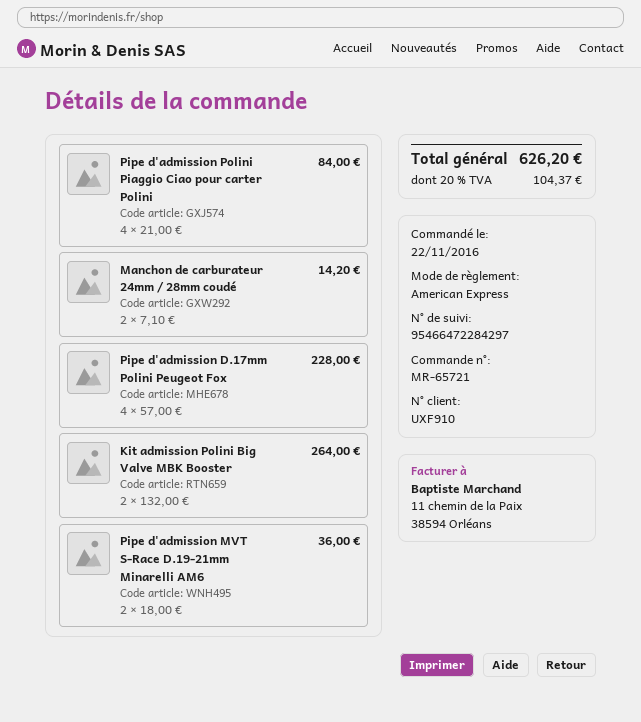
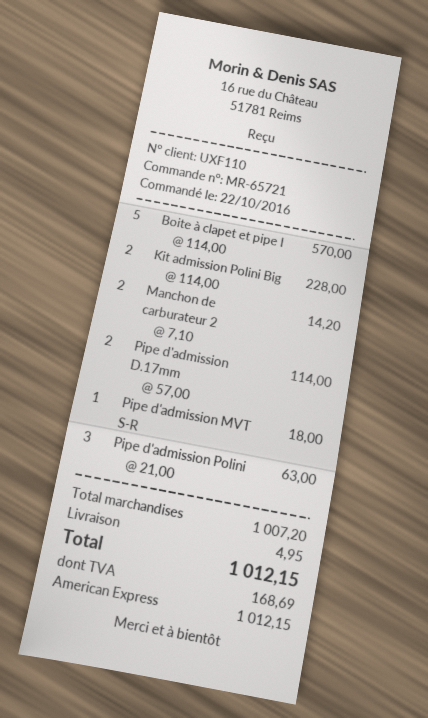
order date: 2016-11-22 -> 2016-10-22
customer number: UXF910 -> UXF110
Pipe d'admission Polini Piaggio Ciao pour carter Polini: 4 x 21.00 = 84.00 -> 3 x 21.00 = 63.00
Pipe d'admission D.17mm Polini Peugeot Fox: 4 x 57.00 = 228.00 -> 2 x 57.00 = 114.00
Kit admission Polini Big Valve MBK Booster: 2 x 132.00 = 264.00 -> 2 x 114.00 = 228.00
Pipe d'admission MVT S-Race D.19-21mm Minarelli AM6: 2 x 18.00 = 36.00 -> 1 x 18.00 = 18.00
Boite à clapet et pipe I: none -> 5 x 114.00 = 570.00
shipping: none -> 4.95
tax: 104.37 -> 168.69
total: 626.20 -> 1012.15

